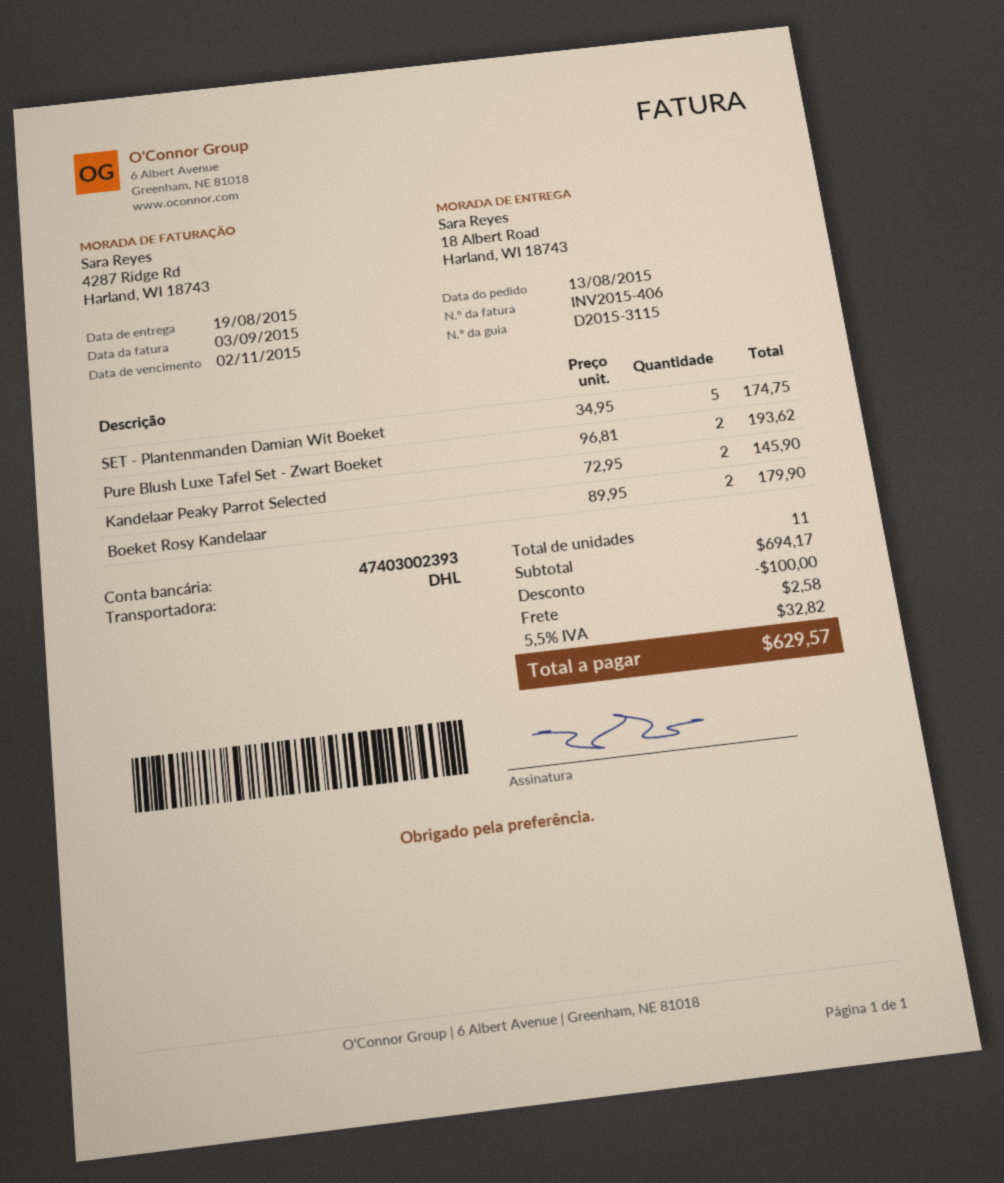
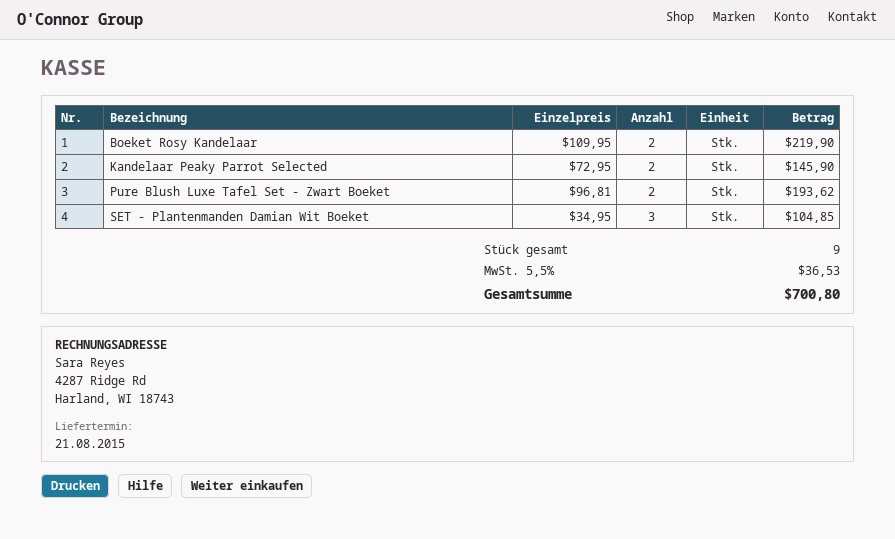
delivery date: 2015-08-19 -> 2015-08-21
SET - Plantenmanden Damian Wit Boeket: 5 x 34.95 = 174.75 -> 3 x 34.95 = 104.85
Boeket Rosy Kandelaar: 2 x 89.95 = 179.90 -> 2 x 109.95 = 219.90
total quantity: 11 -> 9
discount: 100.00 -> none
shipping: 2.58 -> none
tax: 5.5% = 32.82 -> 5.5% = 36.53
total: 629.57 -> 700.80

